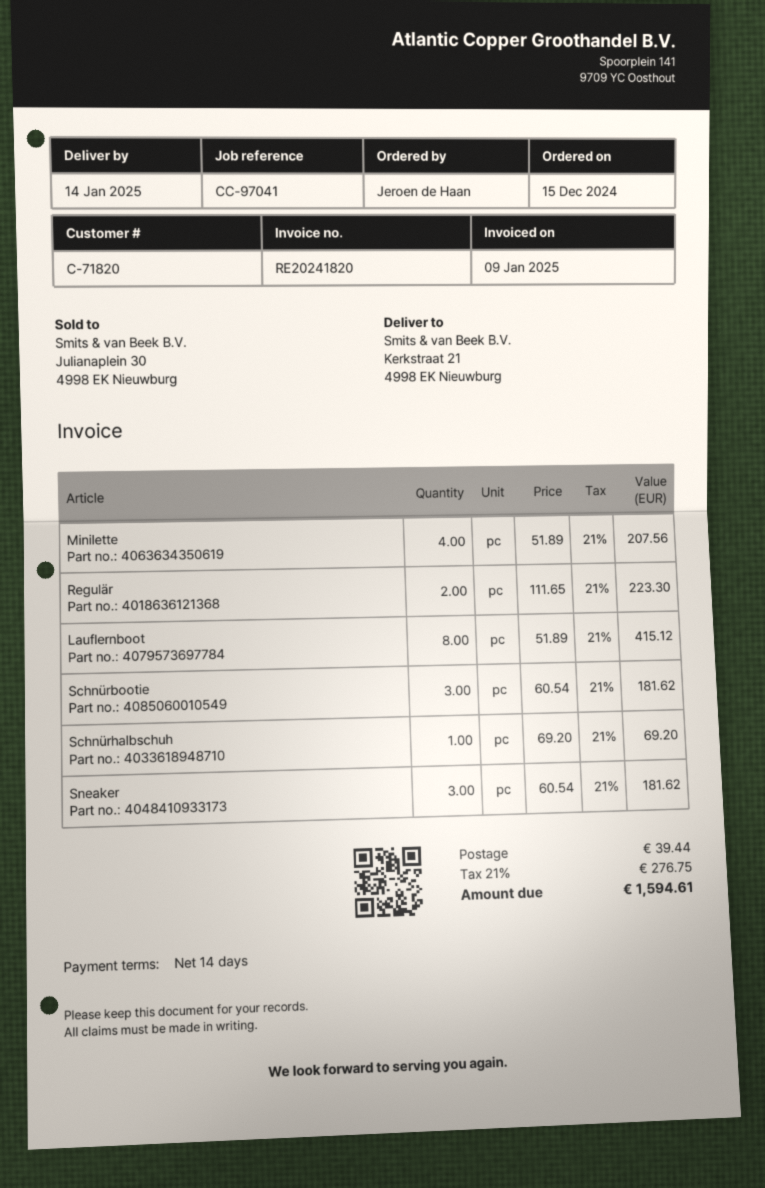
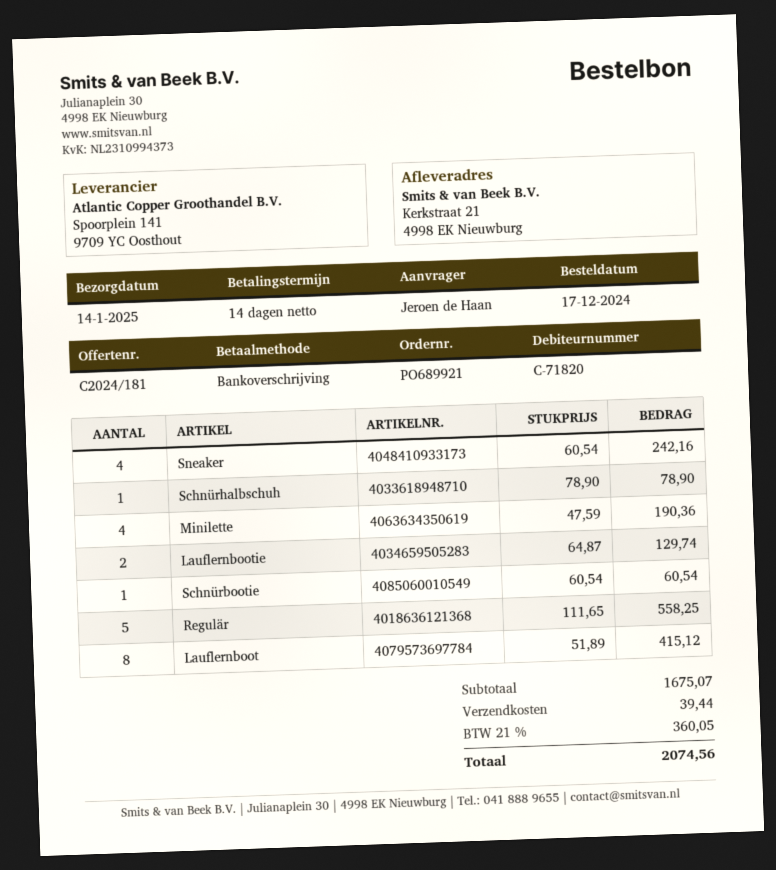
order date: 2024-12-15 -> 2024-12-17
Minilette: 4 x 51.89 = 207.56 -> 4 x 47.59 = 190.36
Regulär: 2 x 111.65 = 223.30 -> 5 x 111.65 = 558.25
Schnürbootie: 3 x 60.54 = 181.62 -> 1 x 60.54 = 60.54
Schnürhalbschuh: 1 x 69.20 = 69.20 -> 1 x 78.90 = 78.90
Sneaker: 3 x 60.54 = 181.62 -> 4 x 60.54 = 242.16
Lauflernbootie: none -> 2 x 64.87 = 129.74
tax: 21% = 276.75 -> 21% = 360.05
total: 1594.61 -> 2074.56

